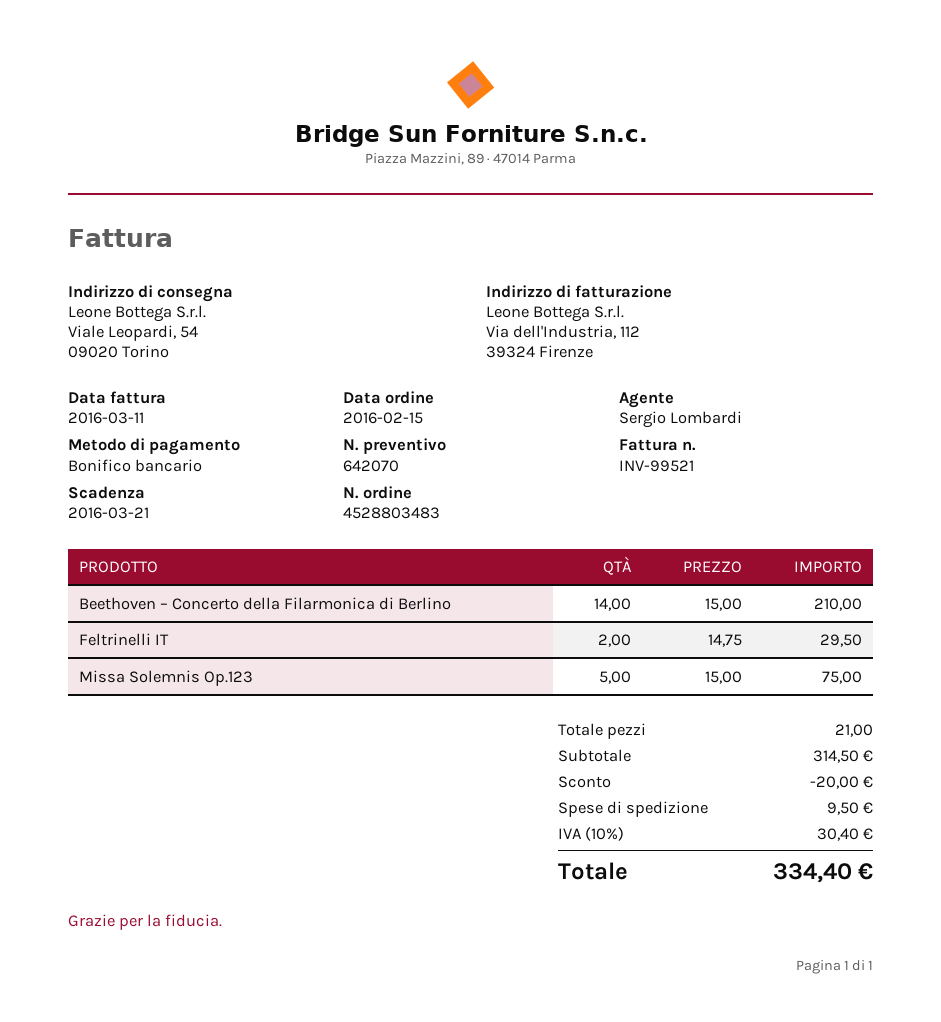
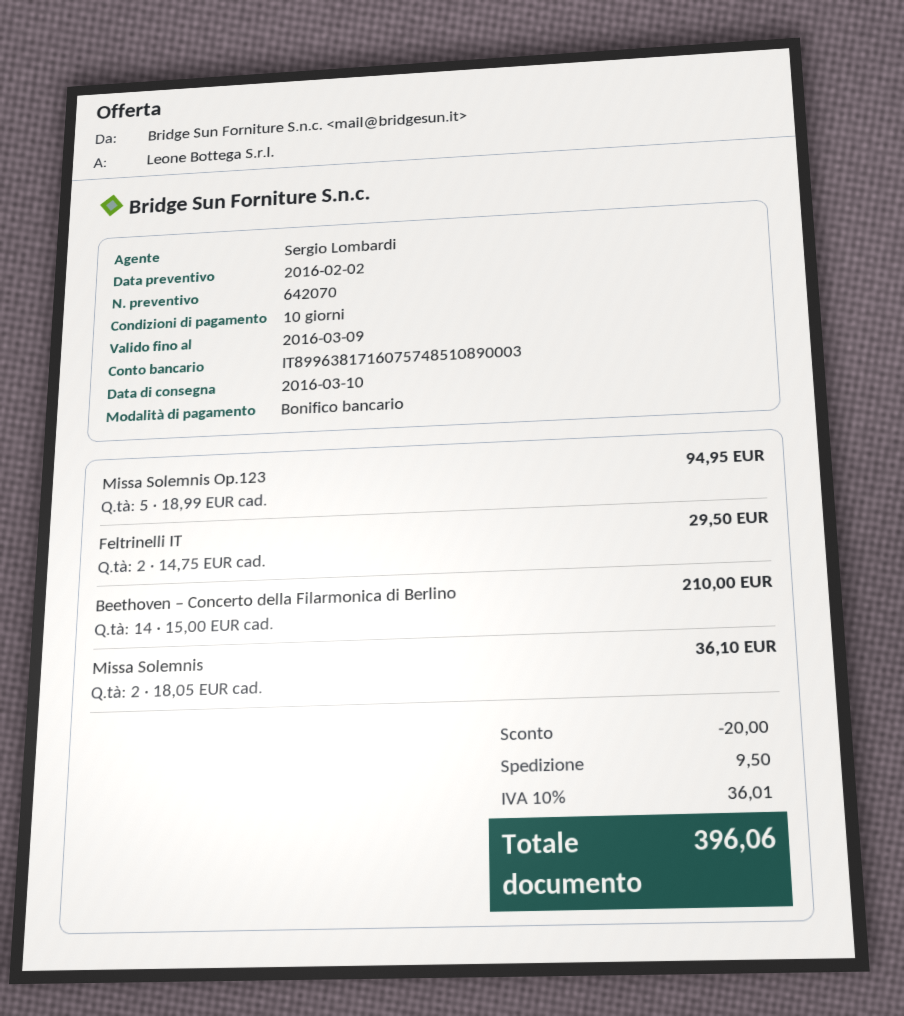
Missa Solemnis Op.123: 5 x 15.00 = 75.00 -> 5 x 18.99 = 94.95
Missa Solemnis: none -> 2 x 18.05 = 36.10
tax: 10% = 30.40 -> 10% = 36.01
total: 334.40 -> 396.06

